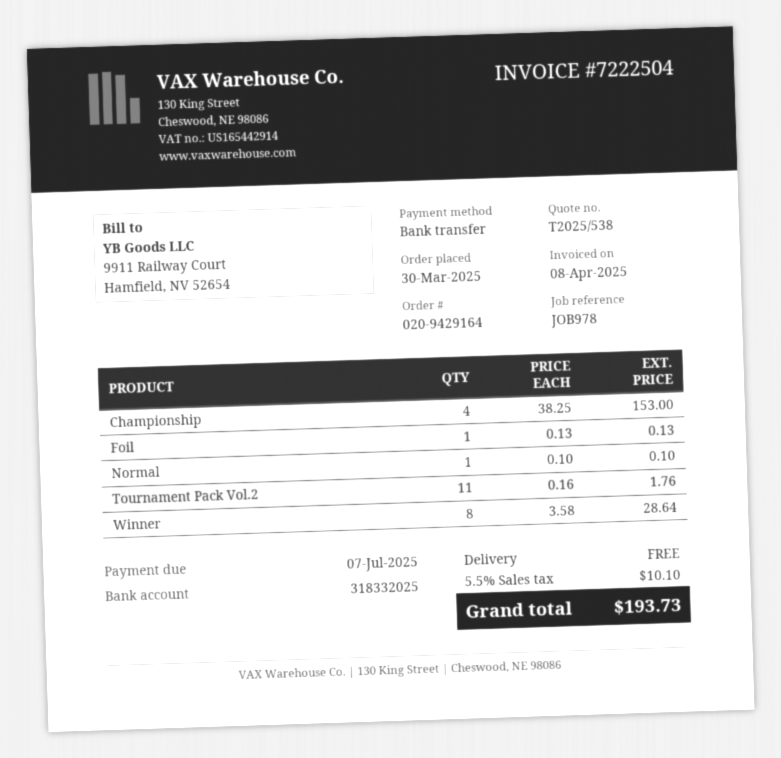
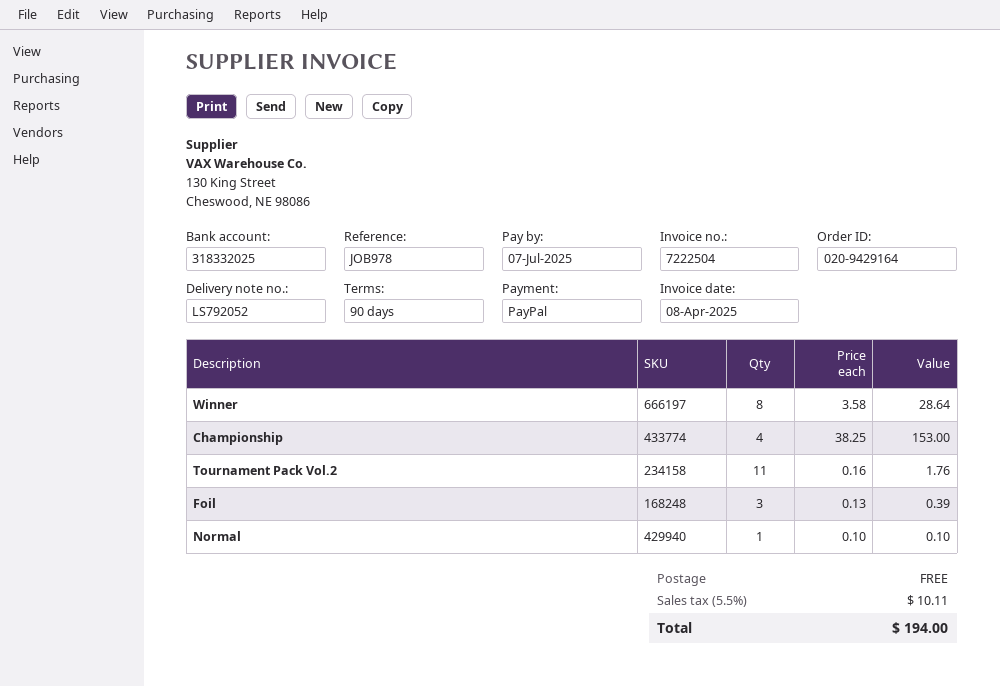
payment method: bank transfer -> PayPal
Foil: 1 x 0.13 = 0.13 -> 3 x 0.13 = 0.39
tax: 5.5% = 10.10 -> 5.5% = 10.11
total: 193.73 -> 194.00

